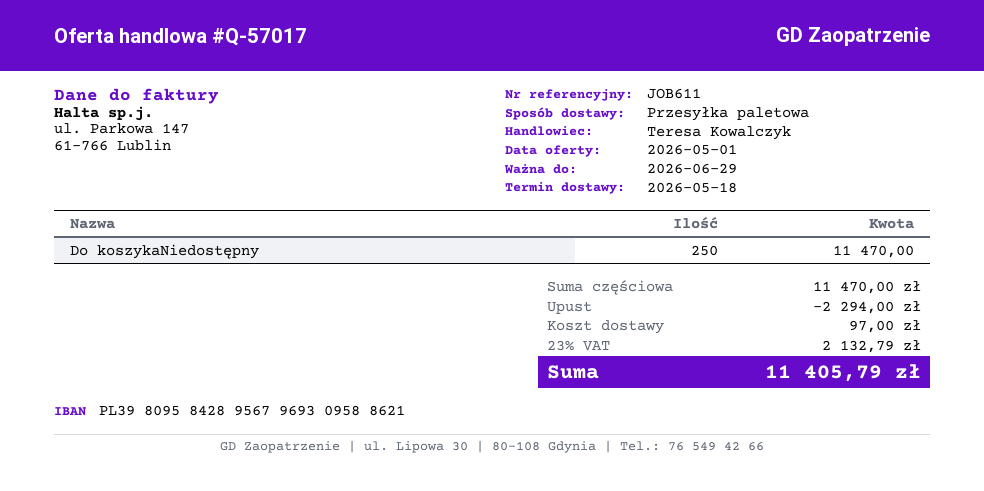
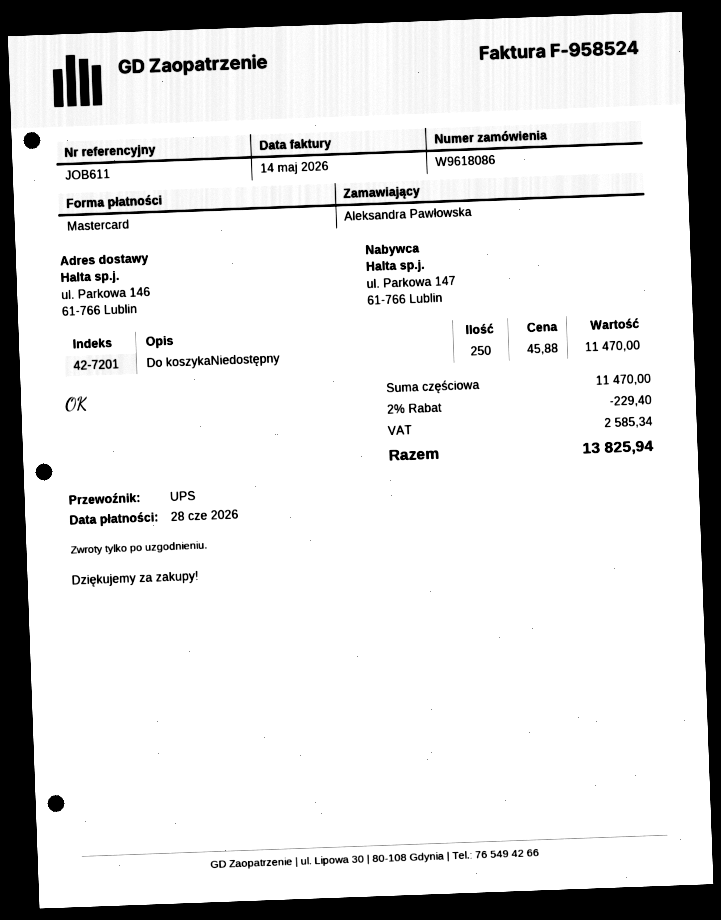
shipping method: pallet freight -> UPS
discount: 2294.00 -> 229.40
shipping: 97.00 -> none
tax: 2132.79 -> 2585.34
total: 11405.79 -> 13825.94

